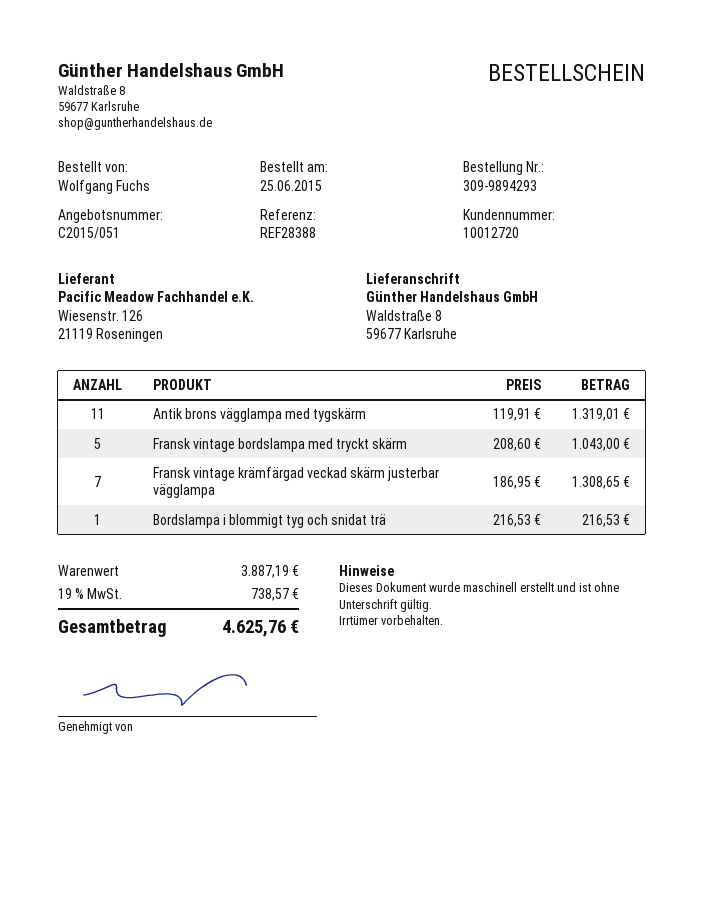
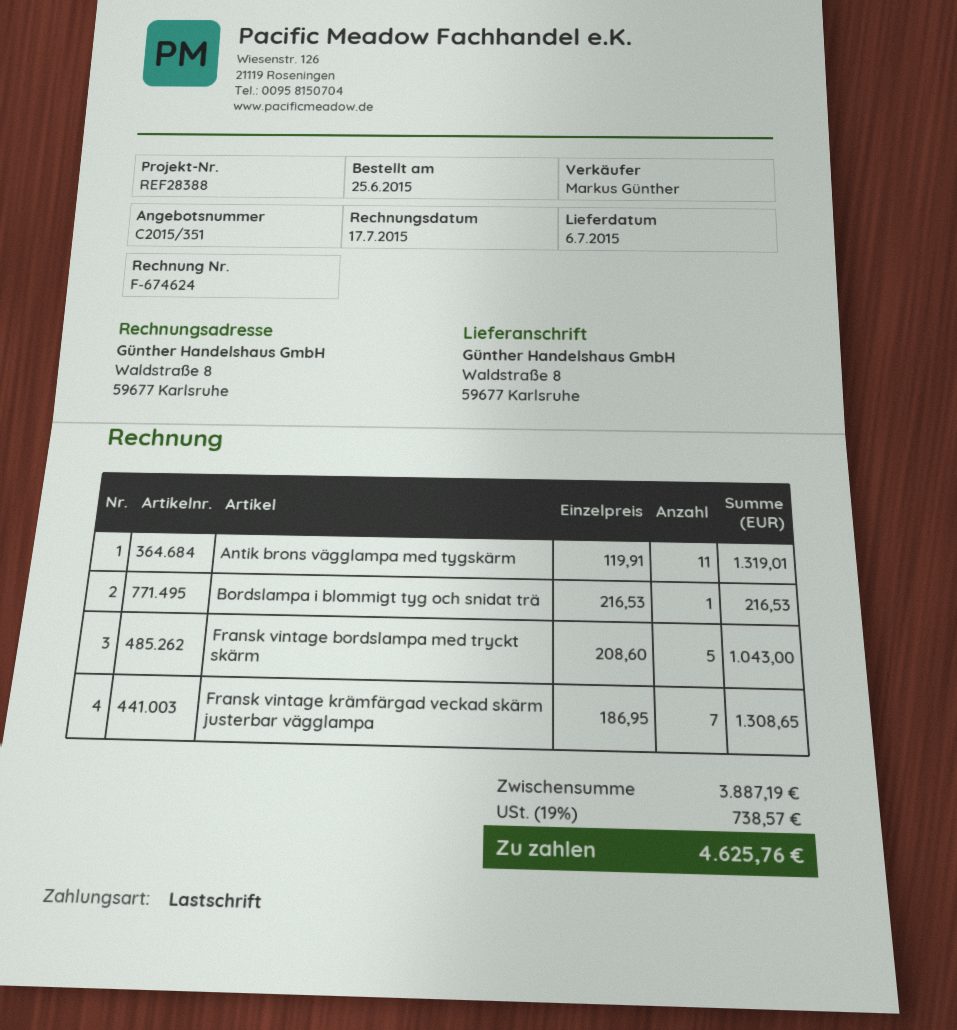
quote number: C2015/051 -> C2015/351

